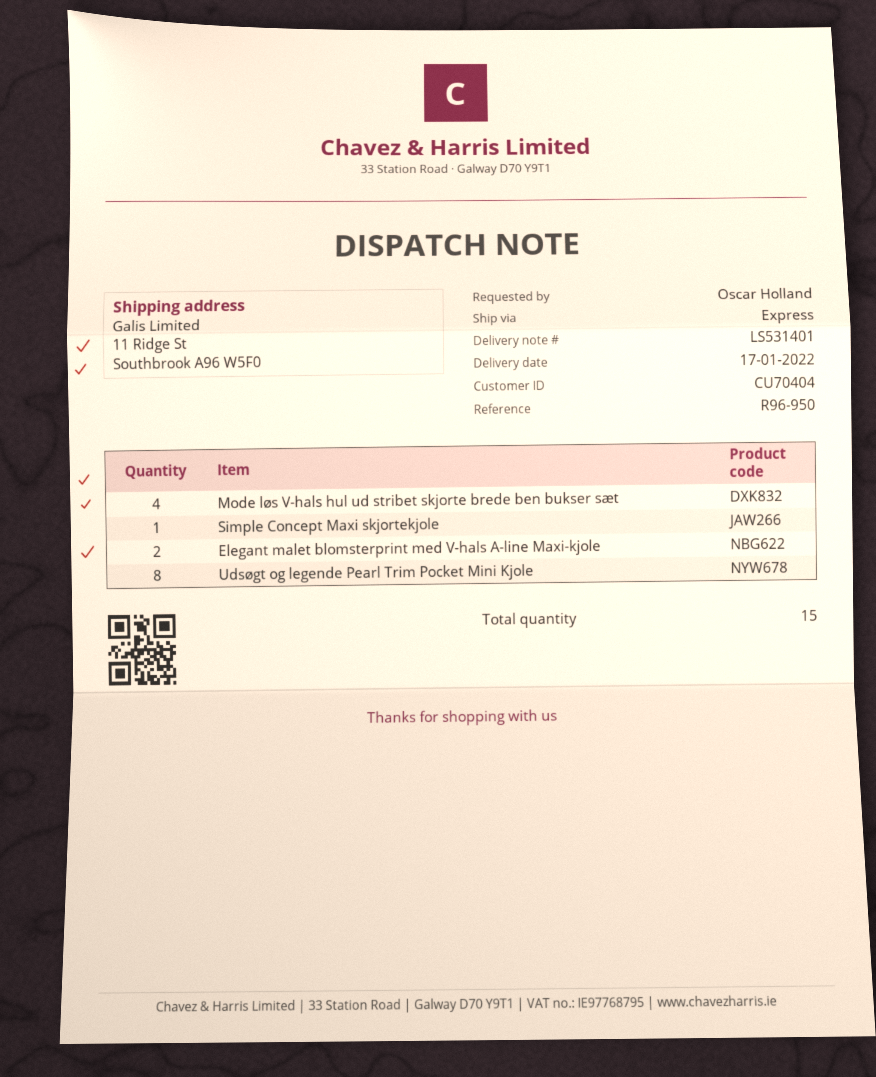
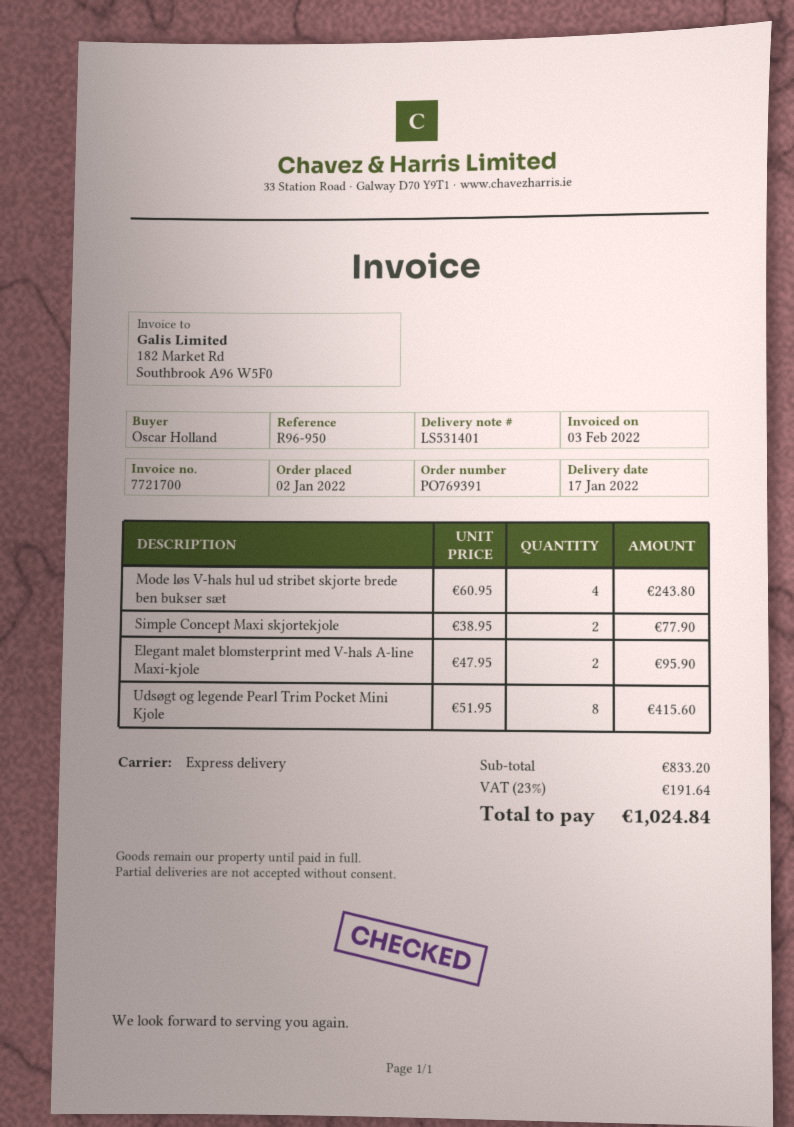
Simple Concept Maxi skjortekjole: 1 -> 2

